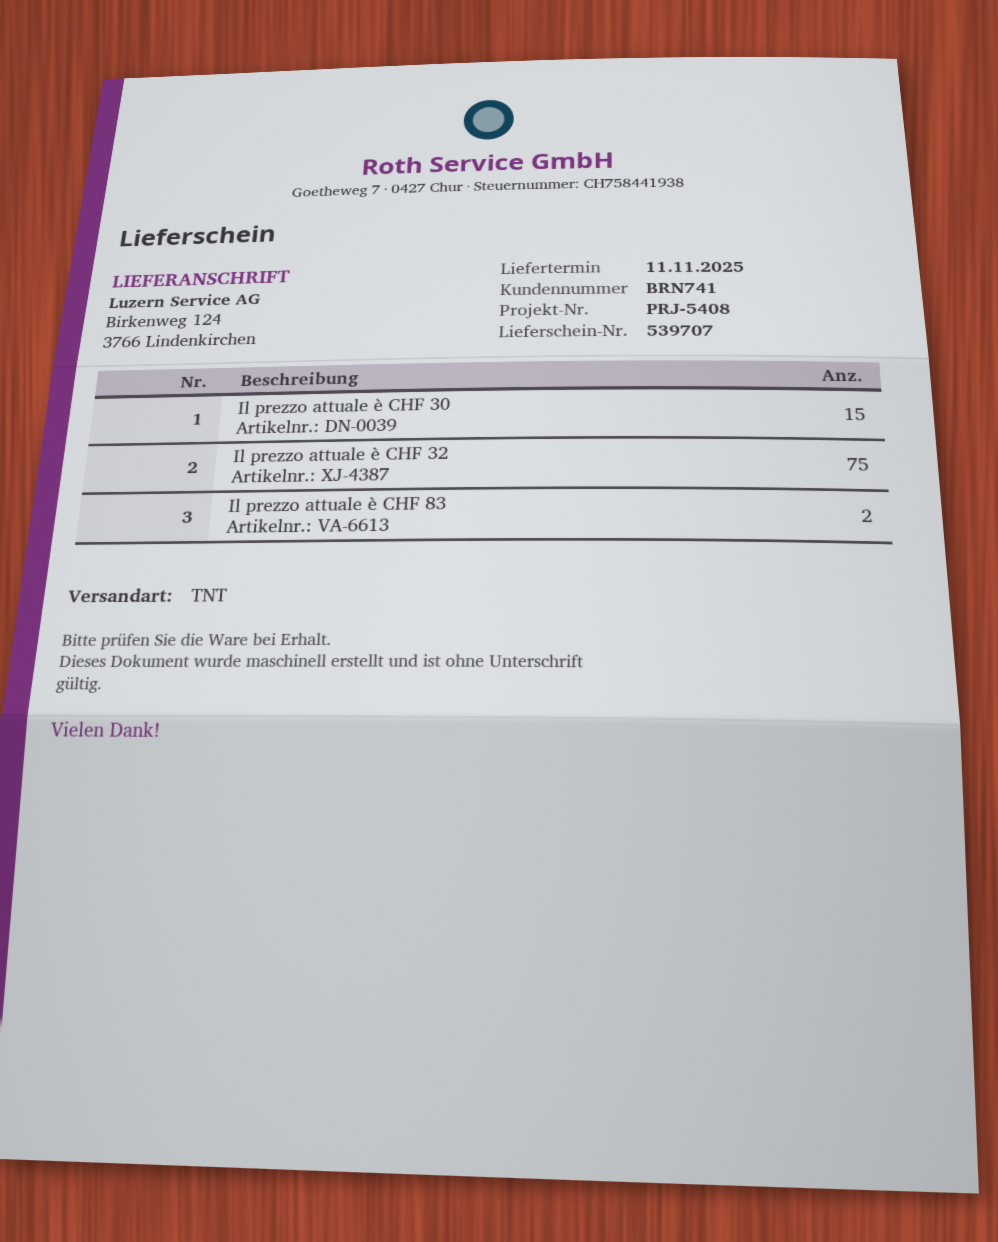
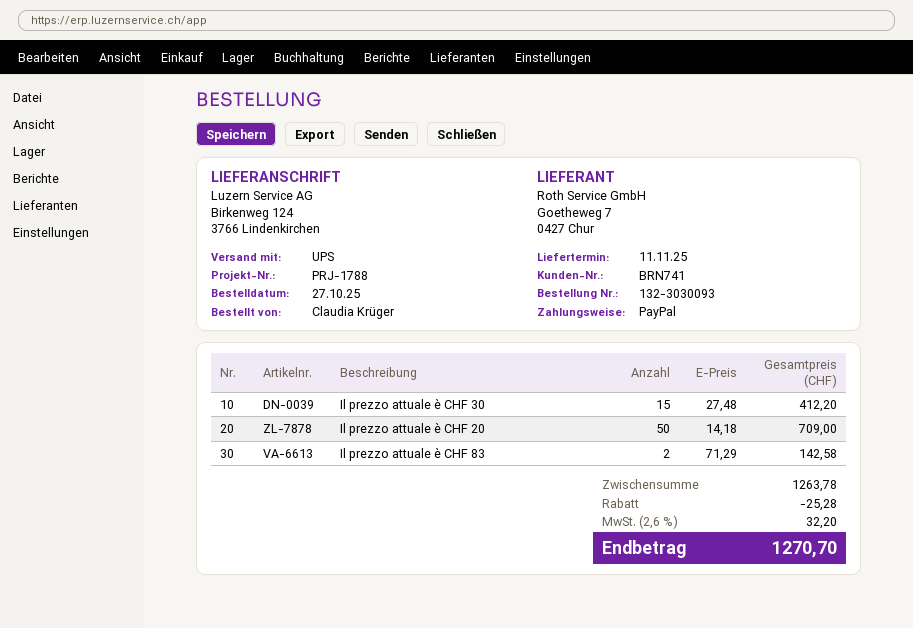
reference: PRJ-5408 -> PRJ-1788
shipping method: TNT -> UPS
Il prezzo attuale è CHF 32: 75 -> none
Il prezzo attuale è CHF 20: none -> 50

